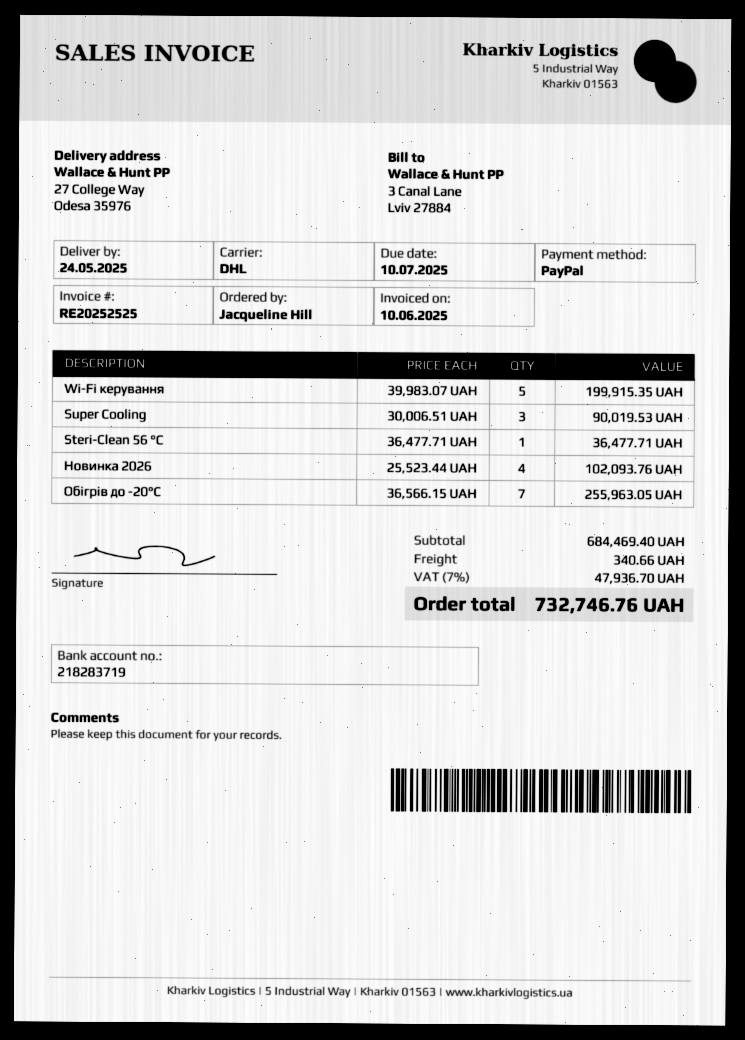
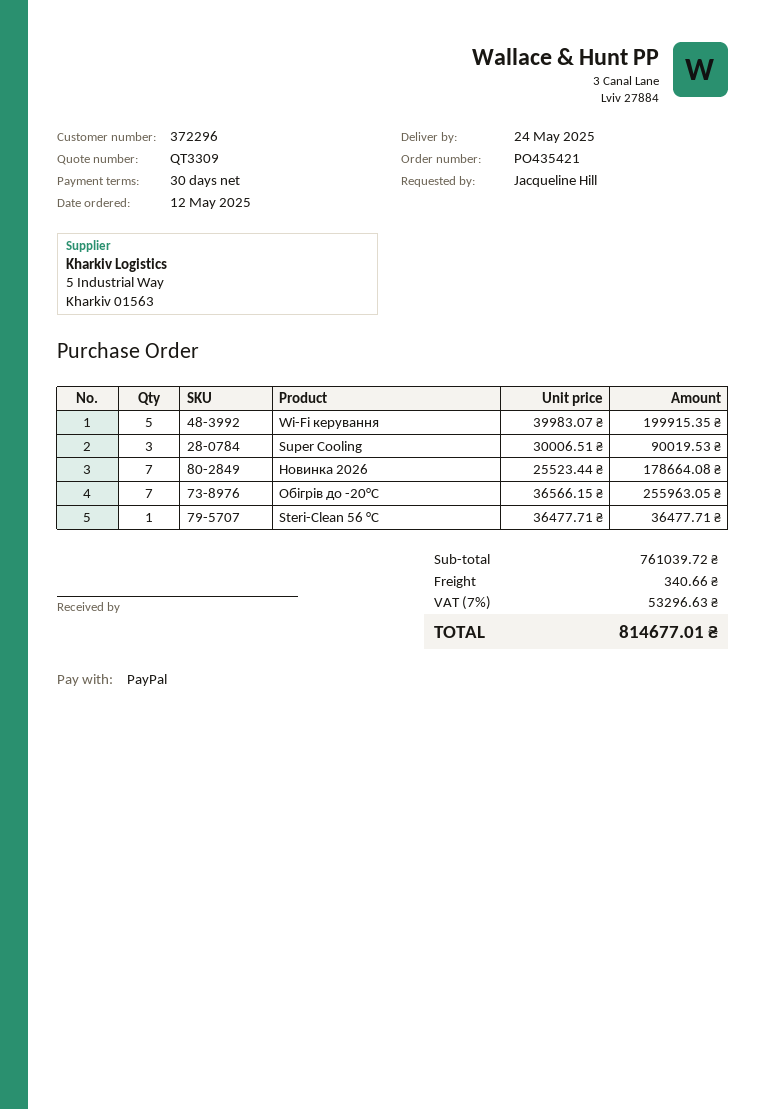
Новинка 2026: 4 x 25523.44 = 102093.76 -> 7 x 25523.44 = 178664.08
subtotal: 684469.40 -> 761039.72
tax: 7% = 47936.70 -> 7% = 53296.63
total: 732746.76 -> 814677.01

